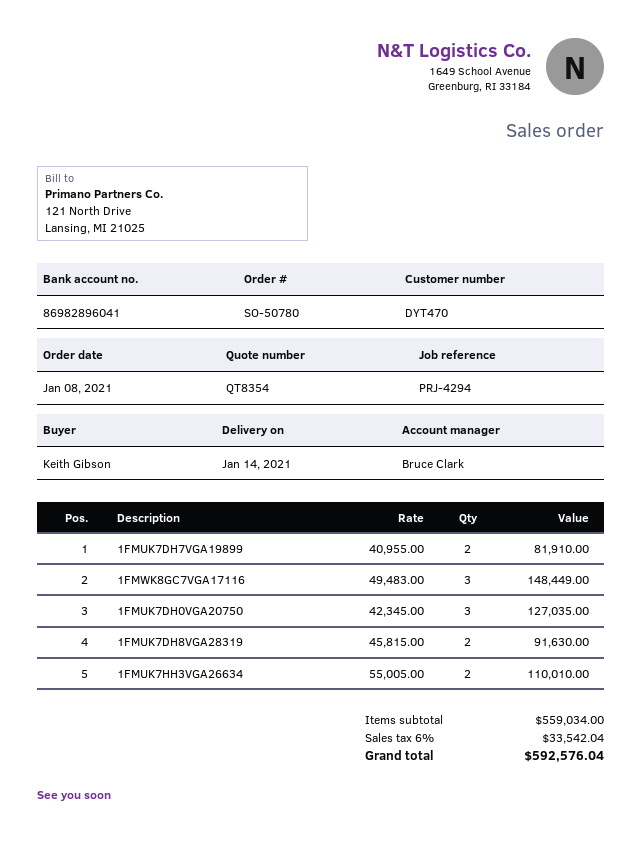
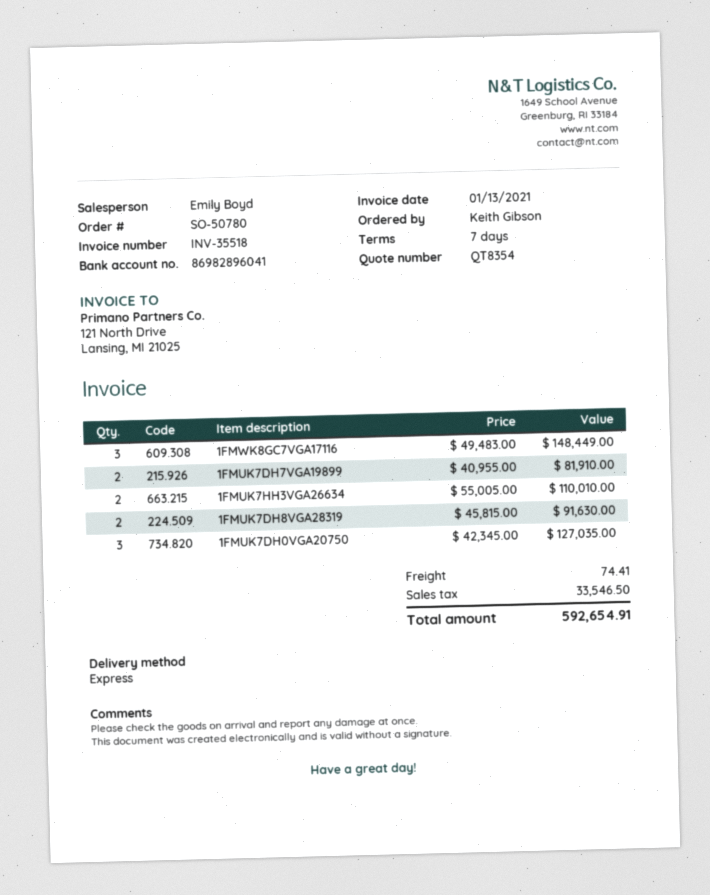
sales rep: Bruce Clark -> Emily Boyd
shipping: none -> 74.41
tax: 33542.04 -> 33546.50
total: 592576.04 -> 592654.91

